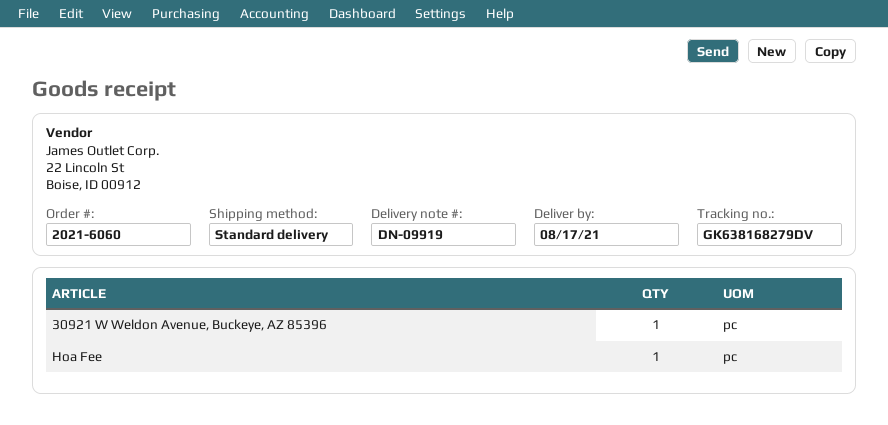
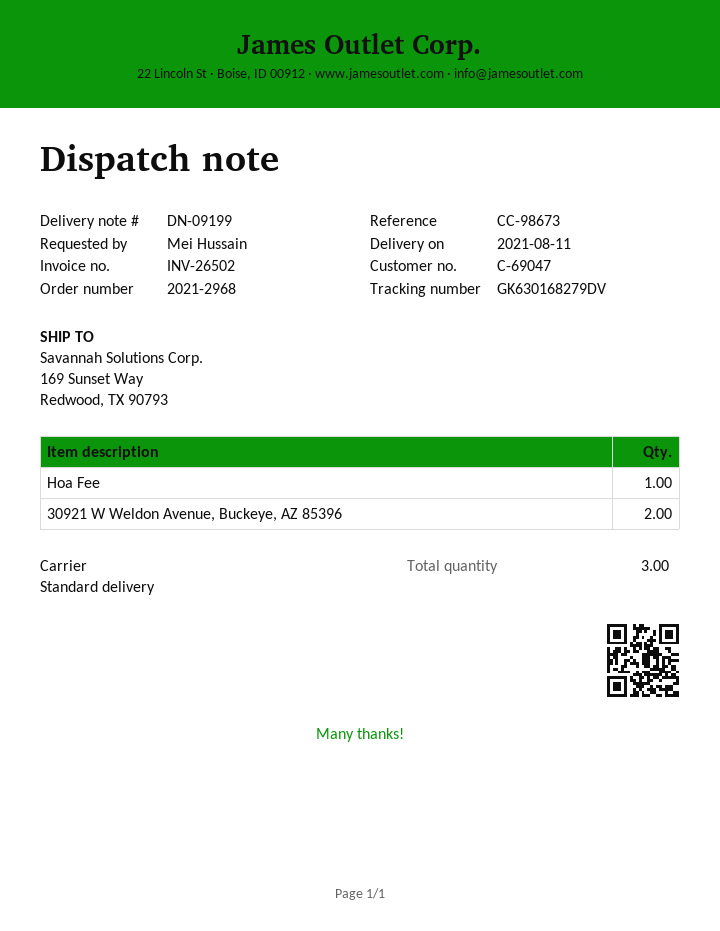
order number: 2021-6060 -> 2021-2968
delivery note number: DN-09919 -> DN-09199
delivery date: 2021-08-17 -> 2021-08-11
tracking number: GK638168279DV -> GK630168279DV
30921 W Weldon Avenue, Buckeye, AZ 85396: 1 -> 2

